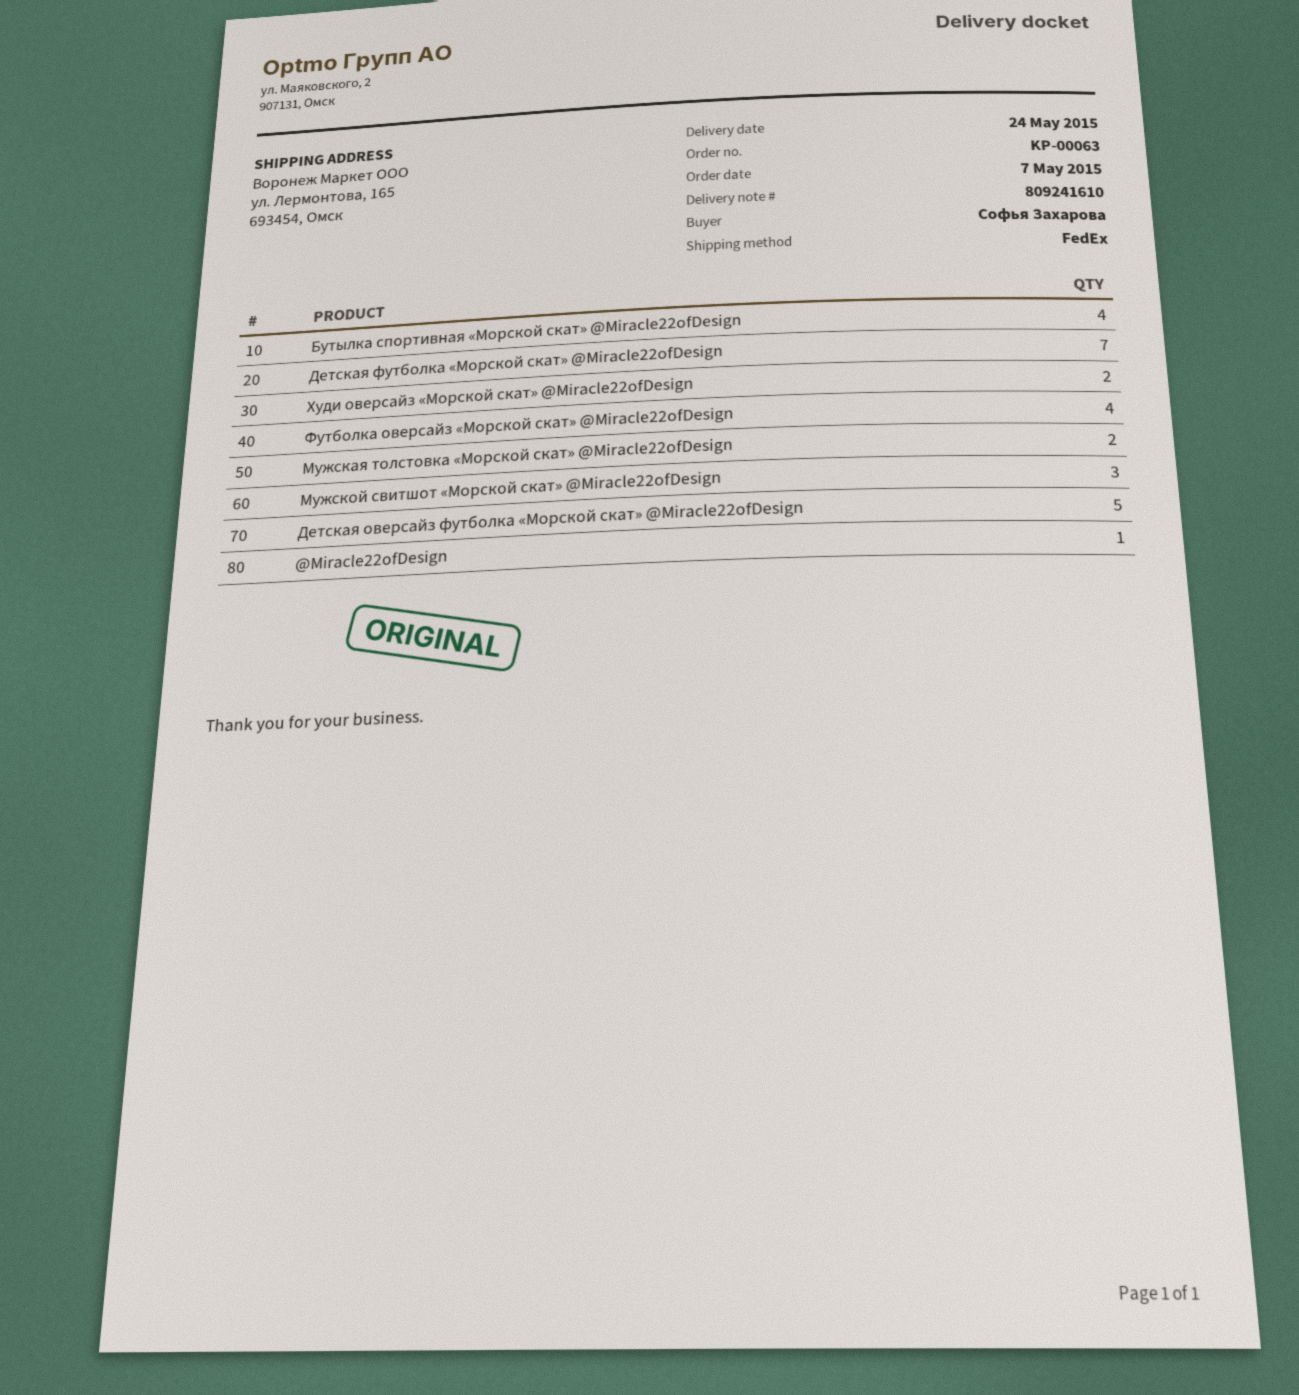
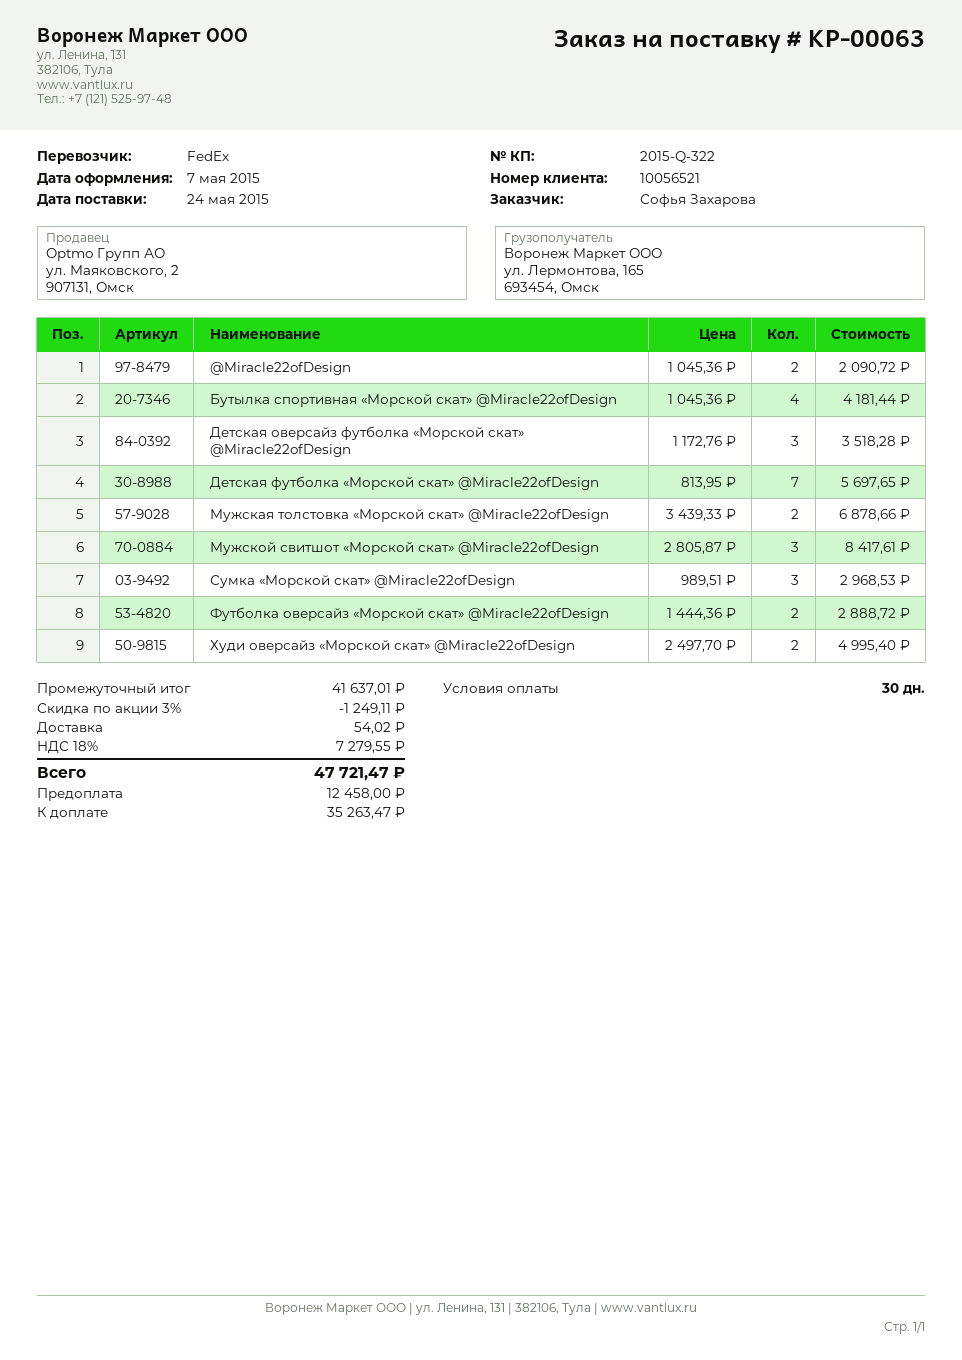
Футболка оверсайз «Морской скат» @Miracle22ofDesign: 4 -> 2
Детская оверсайз футболка «Морской скат» @Miracle22ofDesign: 5 -> 3
@Miracle22ofDesign: 1 -> 2
Сумка «Морской скат» @Miracle22ofDesign: none -> 3

